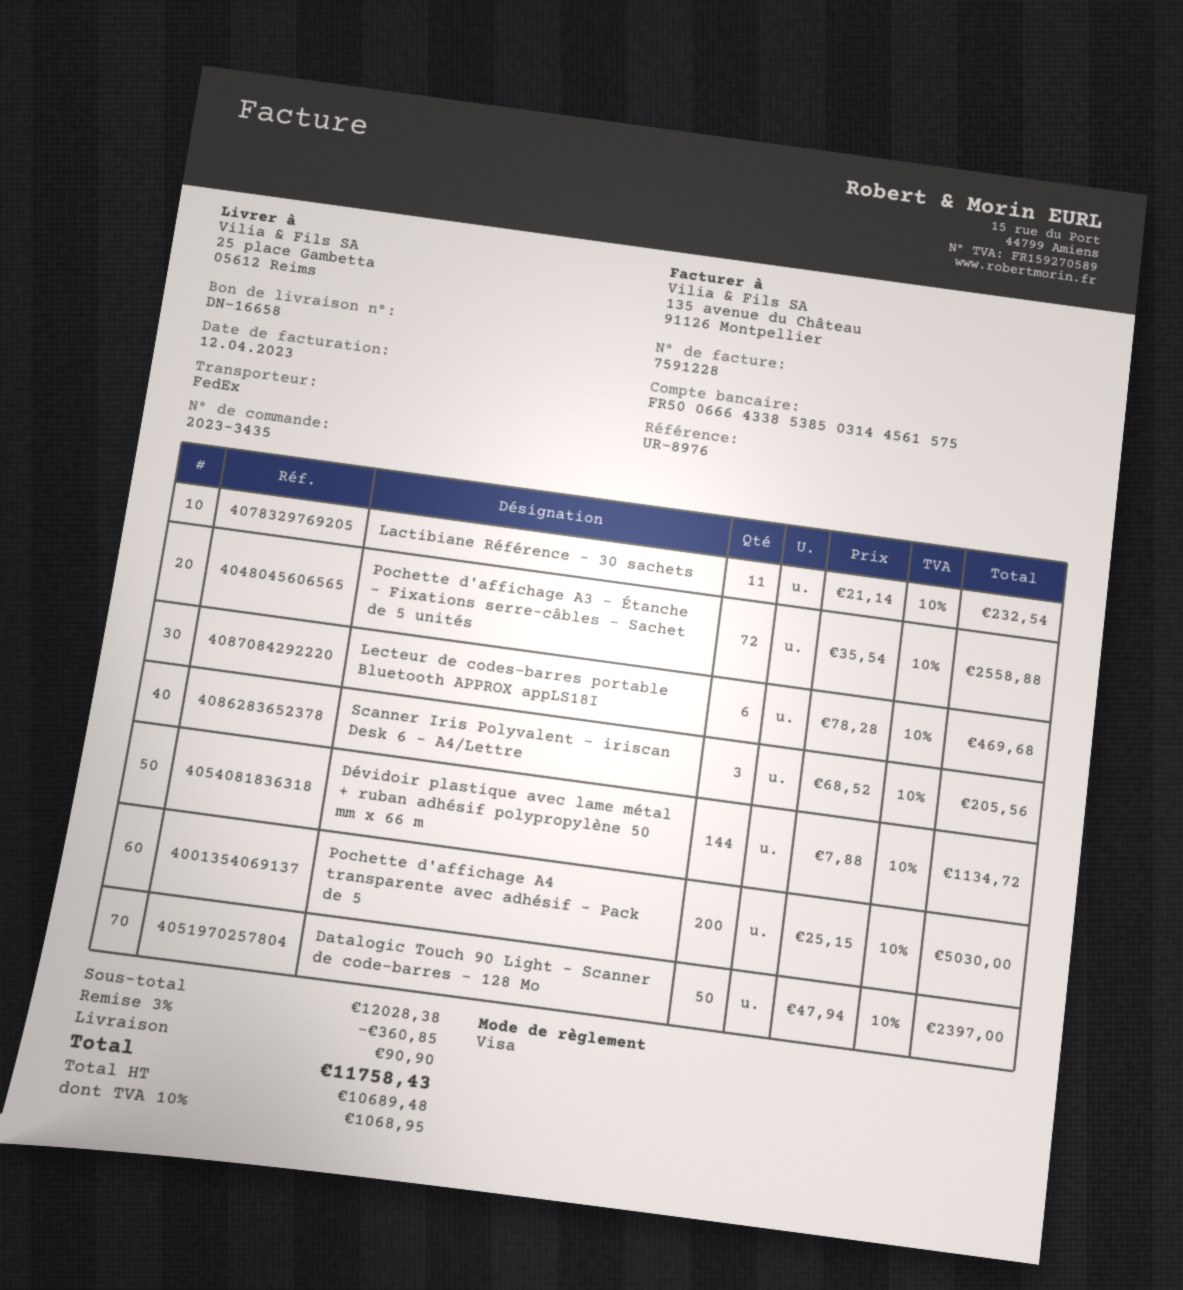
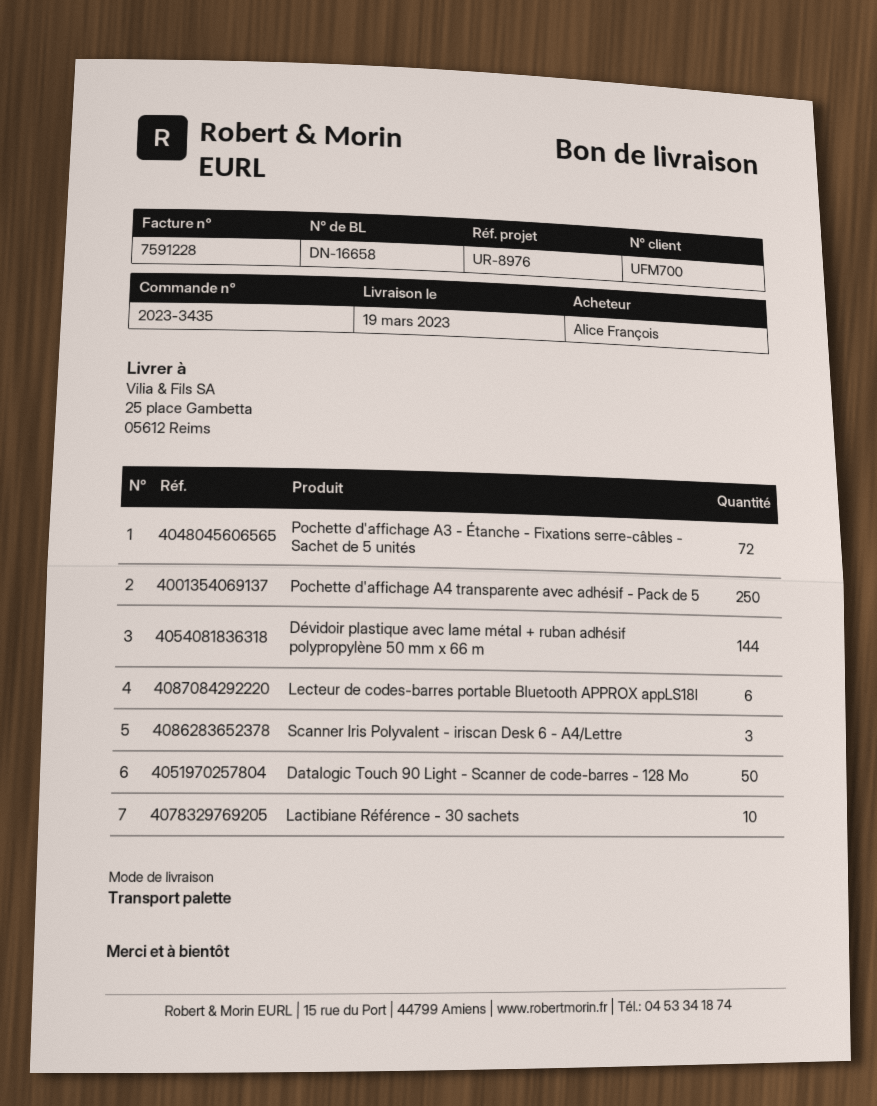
shipping method: FedEx -> pallet freight
Lactibiane Référence - 30 sachets: 11 -> 10
Pochette d'affichage A4 transparente avec adhésif - Pack de 5: 200 -> 250

